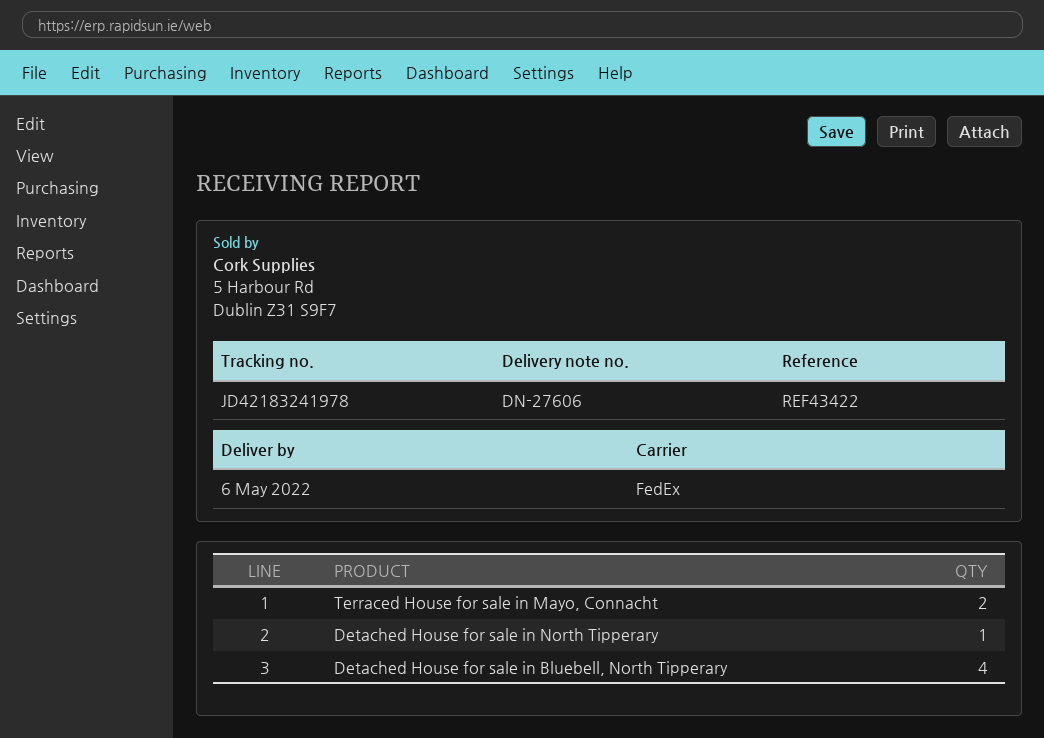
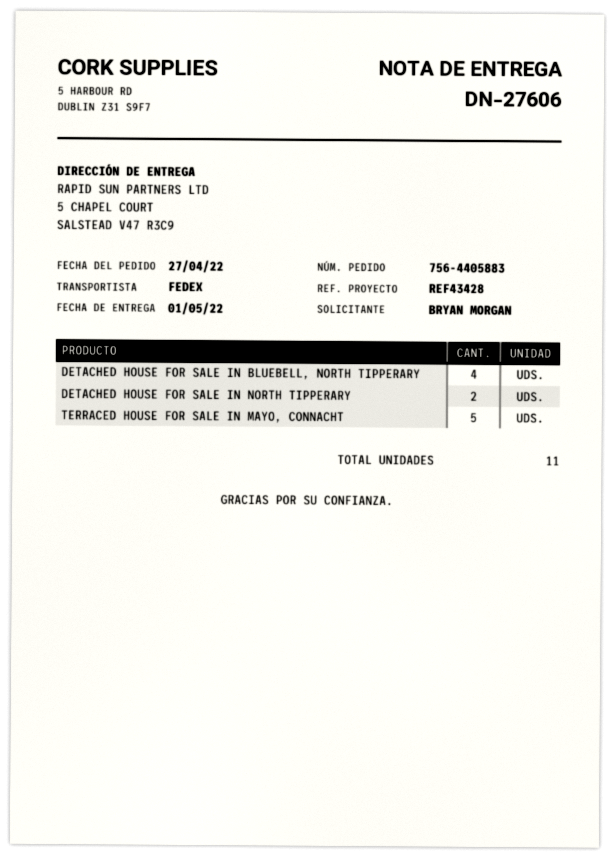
delivery date: 2022-05-06 -> 2022-05-01
reference: REF43422 -> REF43428
Terraced House for sale in Mayo, Connacht: 2 -> 5
Detached House for sale in North Tipperary: 1 -> 2

